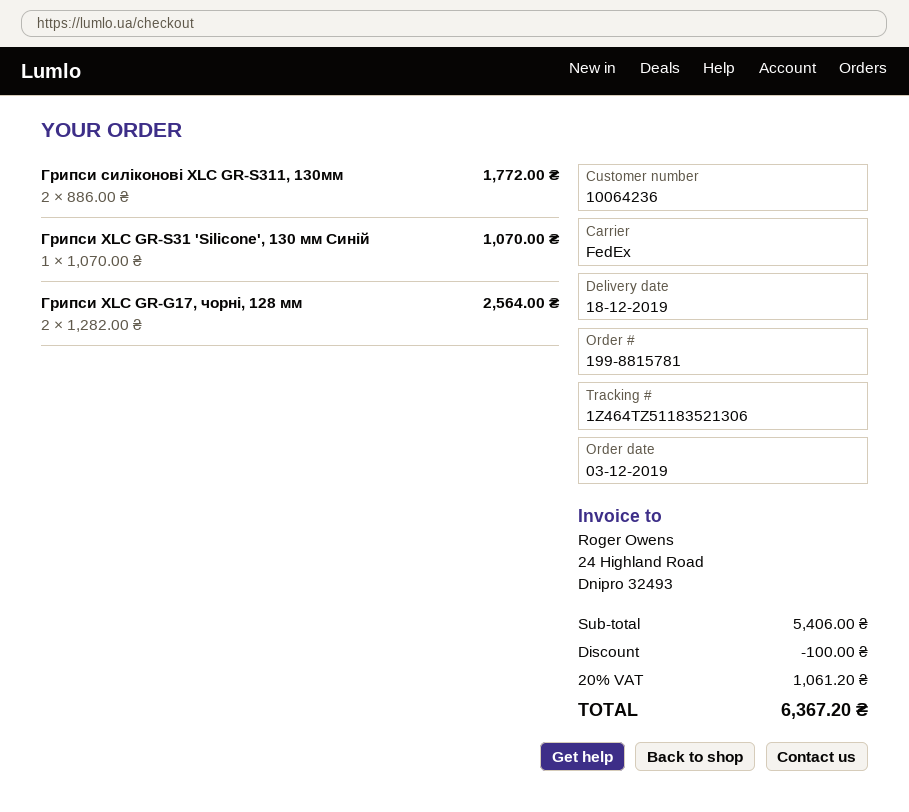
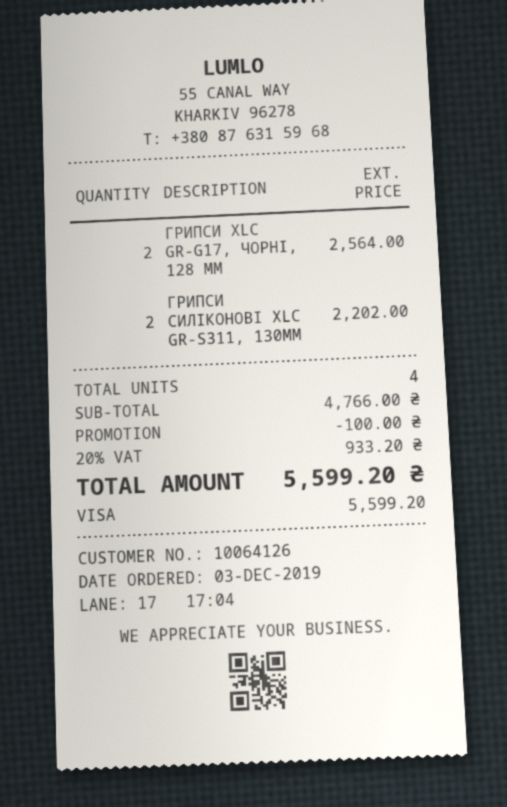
customer number: 10064236 -> 10064126
Грипси силіконові XLC GR-S311, 130мм: 2 for 1772.00 -> 2 for 2202.00
Грипси XLC GR-S31 'Silicone', 130 мм Синій: 1 for 1070.00 -> none
subtotal: 5406.00 -> 4766.00
tax: 20% = 1061.20 -> 20% = 933.20
total: 6367.20 -> 5599.20

